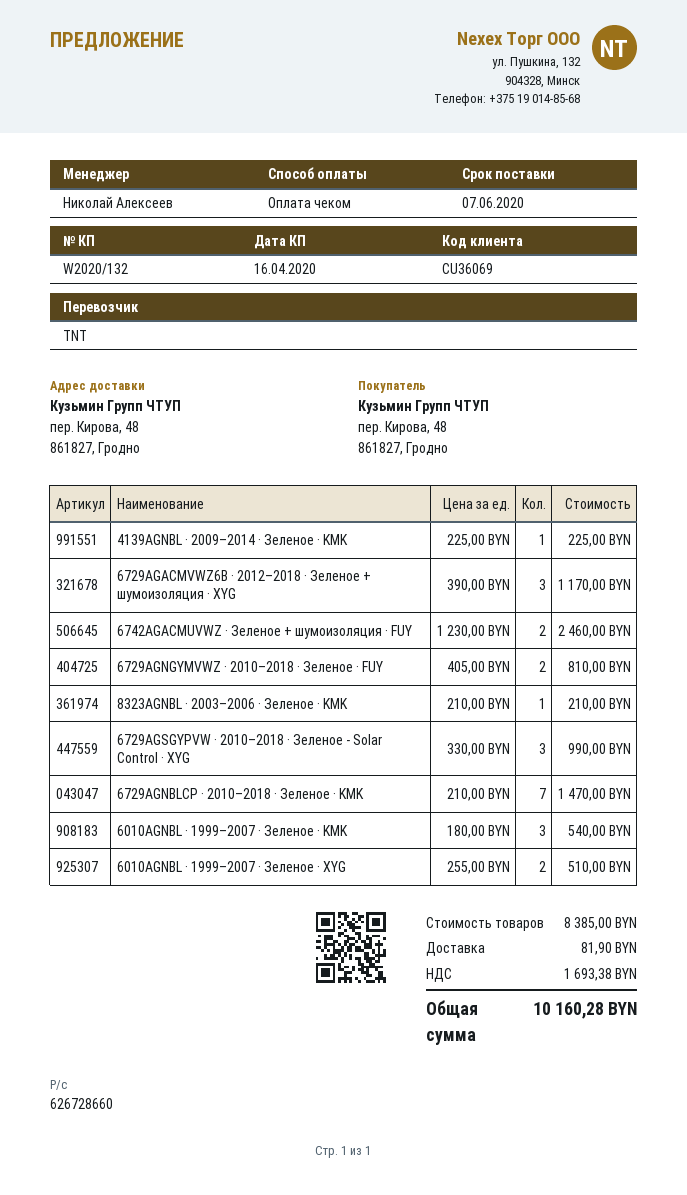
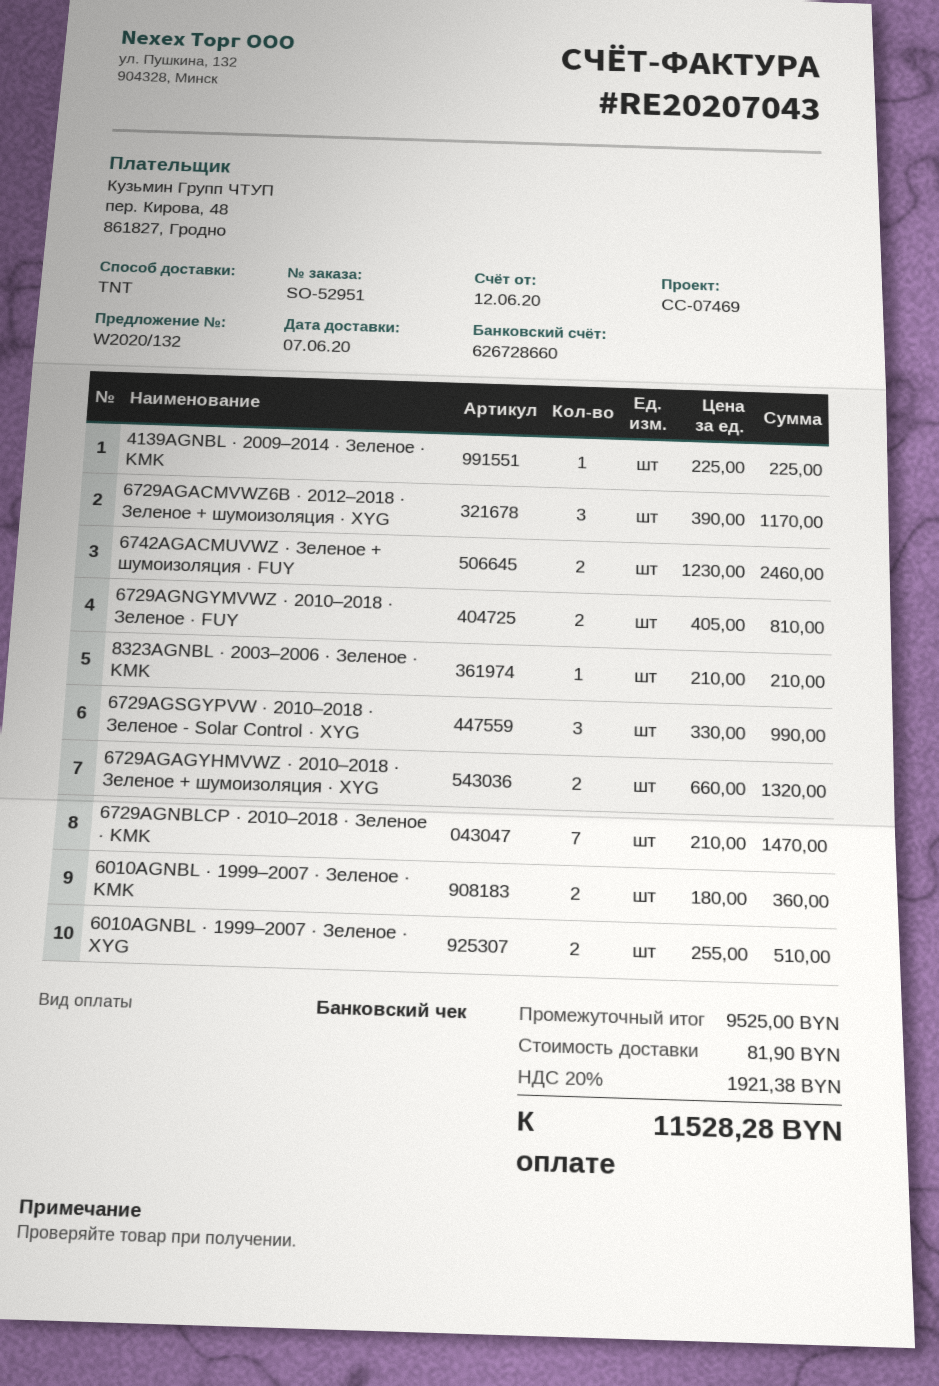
6010AGNBL · 1999–2007 · Зеленое · KMK: 3 x 180.00 = 540.00 -> 2 x 180.00 = 360.00
6729AGAGYHMVWZ · 2010–2018 · Зеленое + шумоизоляция · XYG: none -> 2 x 660.00 = 1320.00
subtotal: 8385.00 -> 9525.00
tax: 1693.38 -> 1921.38
total: 10160.28 -> 11528.28

